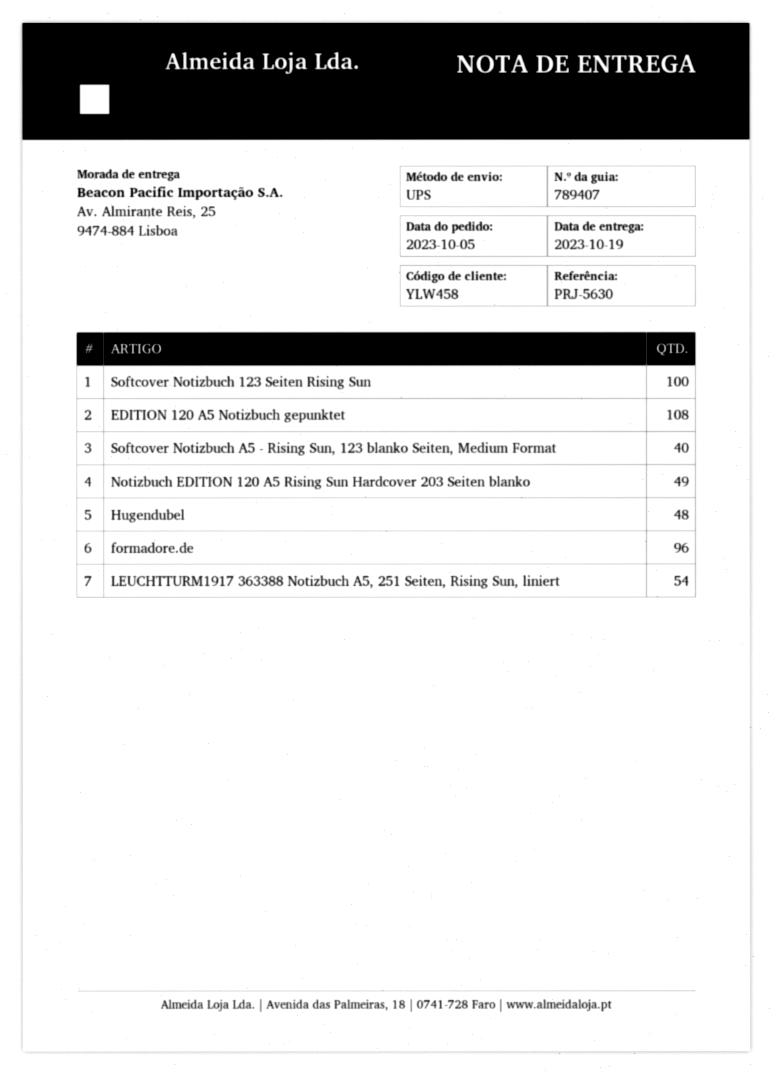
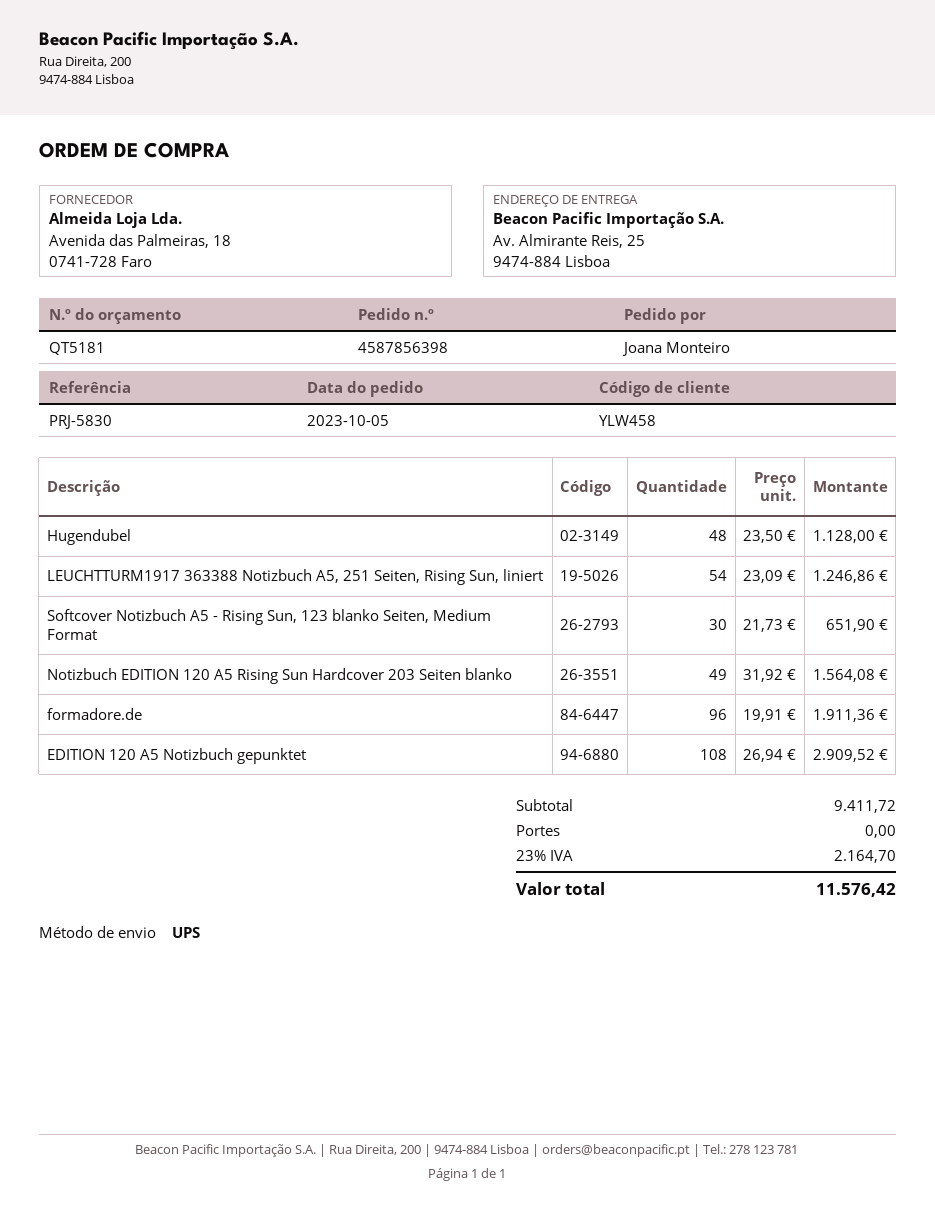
reference: PRJ-5630 -> PRJ-5830
Softcover Notizbuch 123 Seiten Rising Sun: 100 -> none
Softcover Notizbuch A5 - Rising Sun, 123 blanko Seiten, Medium Format: 40 -> 30

